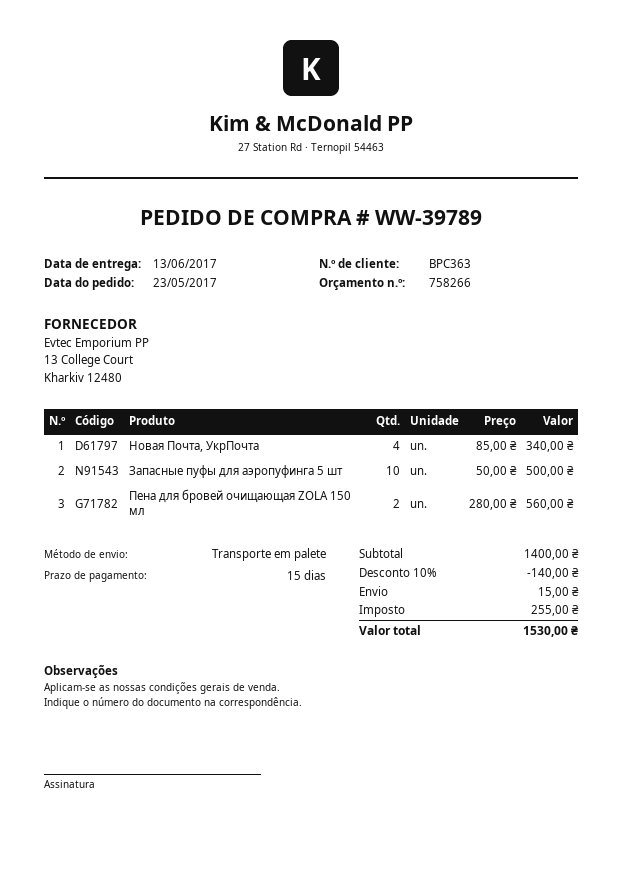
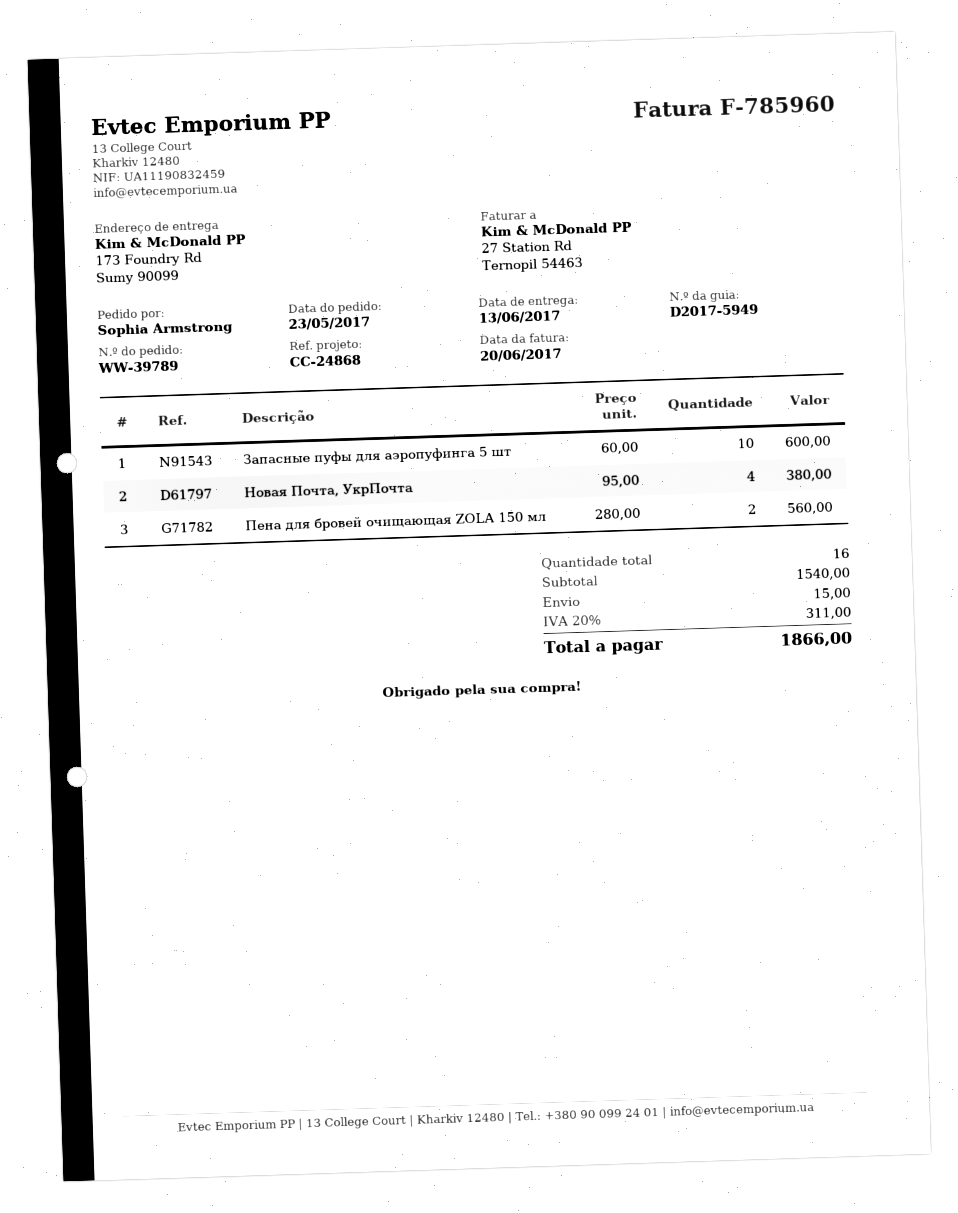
Новая Почта, УкрПочта: 4 x 85.00 = 340.00 -> 4 x 95.00 = 380.00
Запасные пуфы для аэропуфинга 5 шт: 10 x 50.00 = 500.00 -> 10 x 60.00 = 600.00
subtotal: 1400.00 -> 1540.00
discount: 10% = 140.00 -> none
tax: 255.00 -> 311.00
total: 1530.00 -> 1866.00

